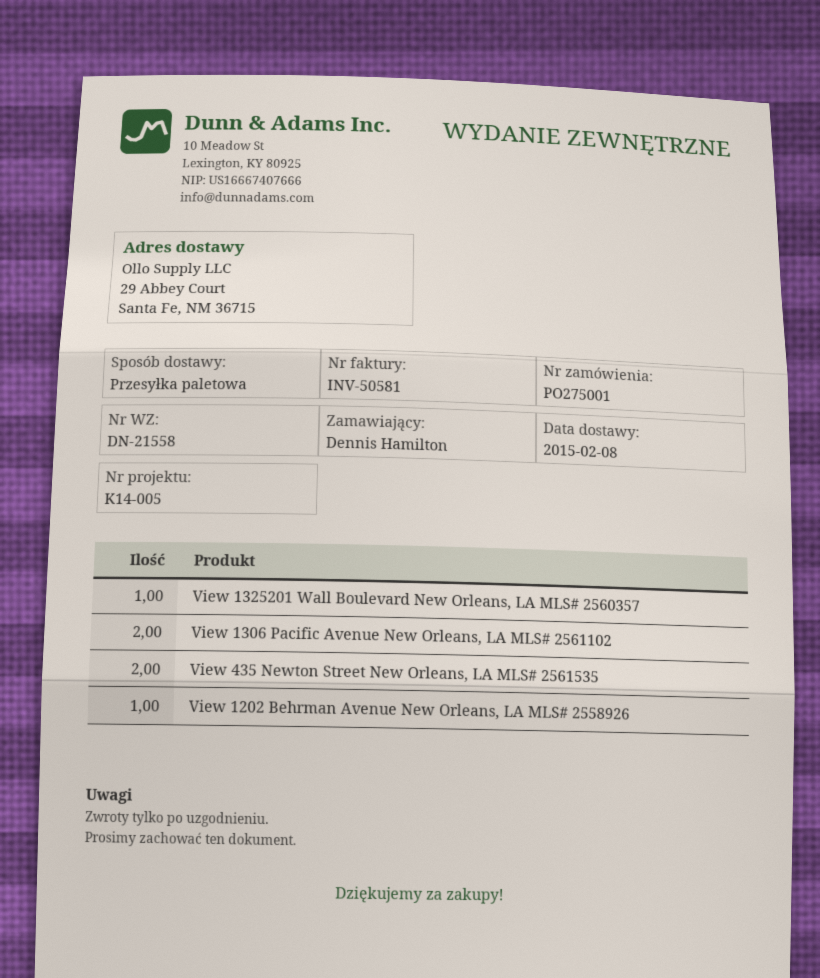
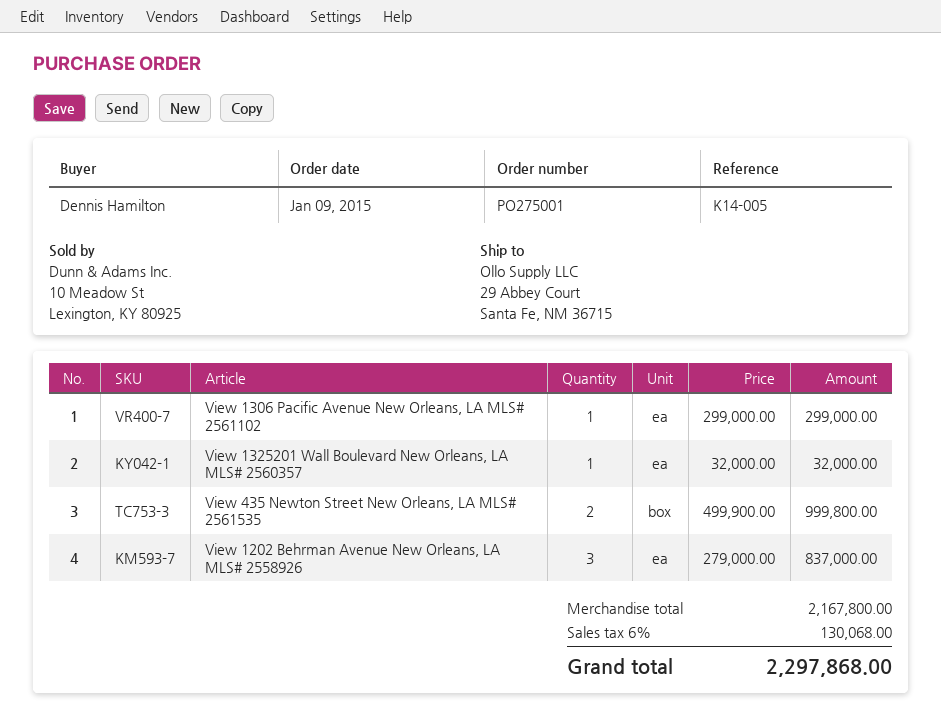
View 1306 Pacific Avenue New Orleans, LA MLS# 2561102: 2 -> 1
View 1202 Behrman Avenue New Orleans, LA MLS# 2558926: 1 -> 3

